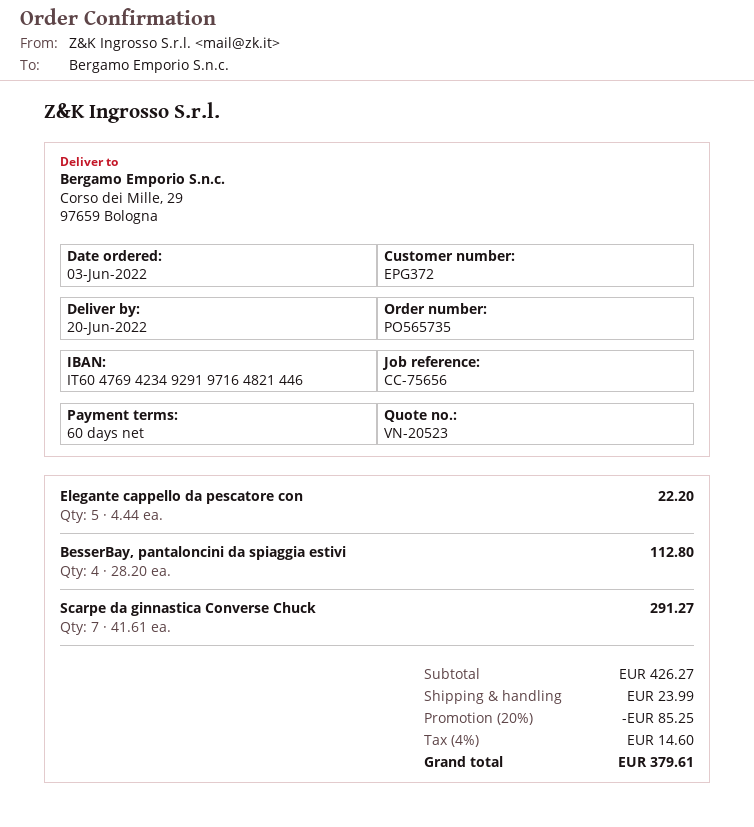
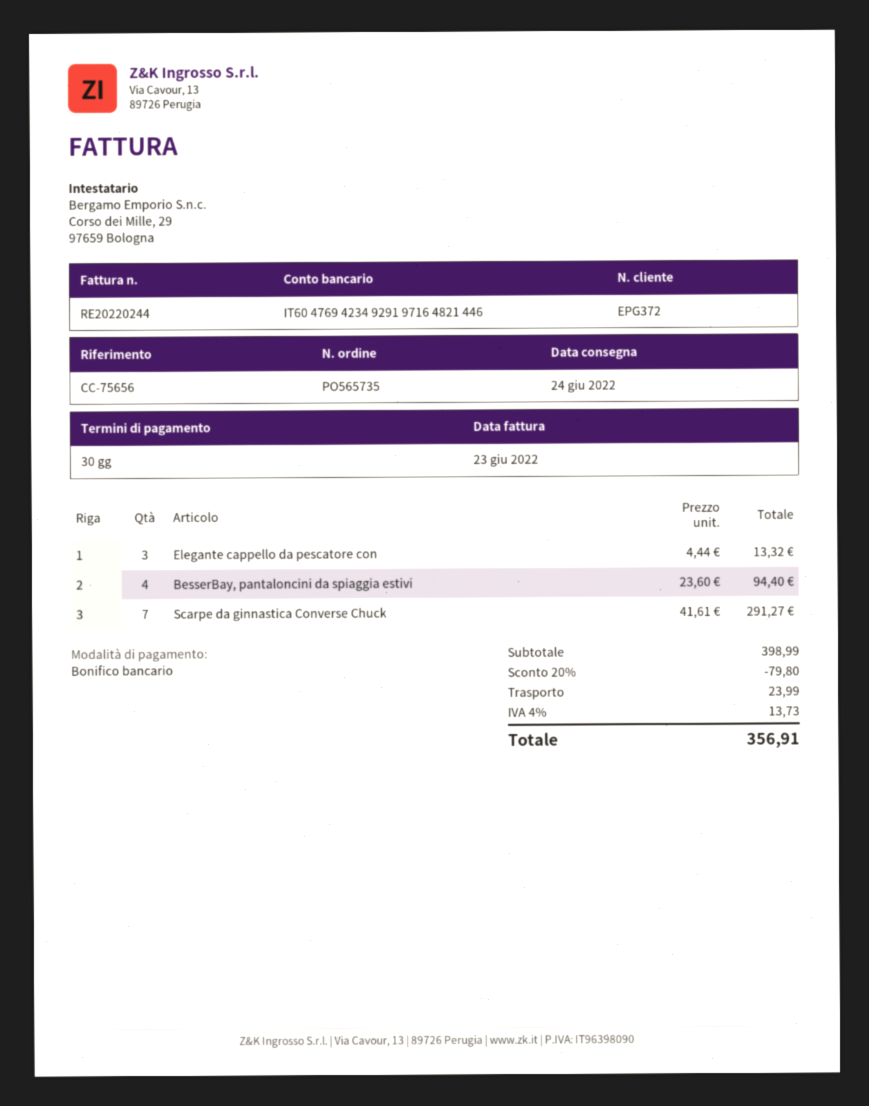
delivery date: 2022-06-20 -> 2022-06-24
payment terms: 60 days -> 30 days
Elegante cappello da pescatore con: 5 x 4.44 = 22.20 -> 3 x 4.44 = 13.32
BesserBay, pantaloncini da spiaggia estivi: 4 x 28.20 = 112.80 -> 4 x 23.60 = 94.40
subtotal: 426.27 -> 398.99
discount: 20% = 85.25 -> 20% = 79.80
tax: 4% = 14.60 -> 4% = 13.73
total: 379.61 -> 356.91

